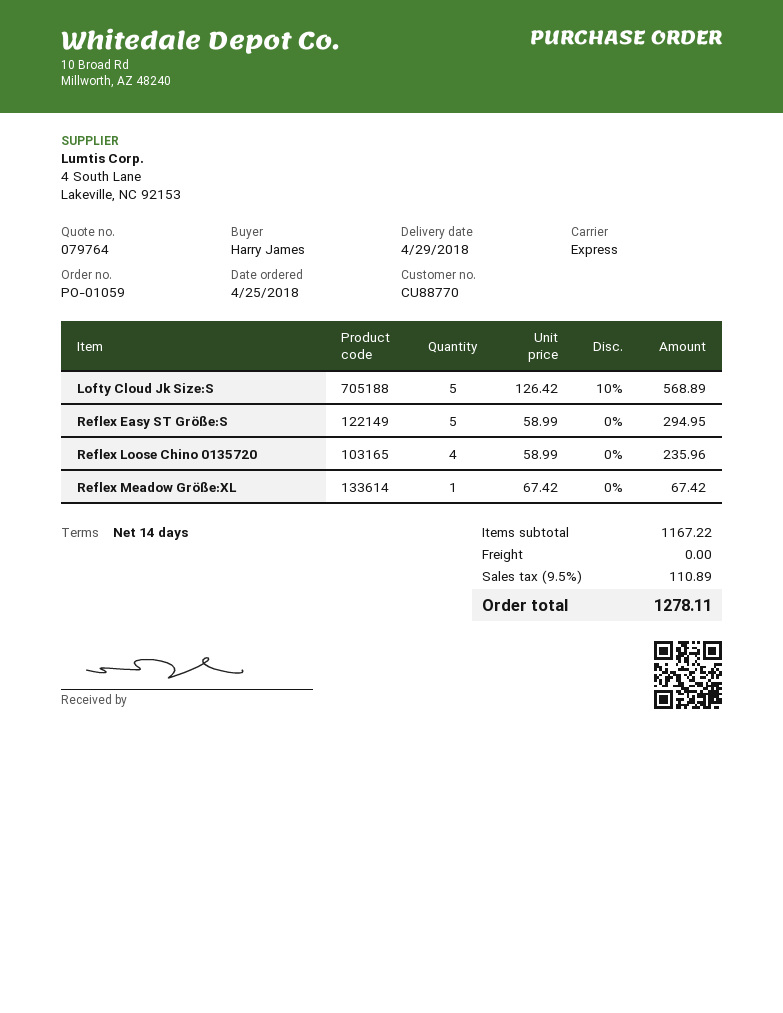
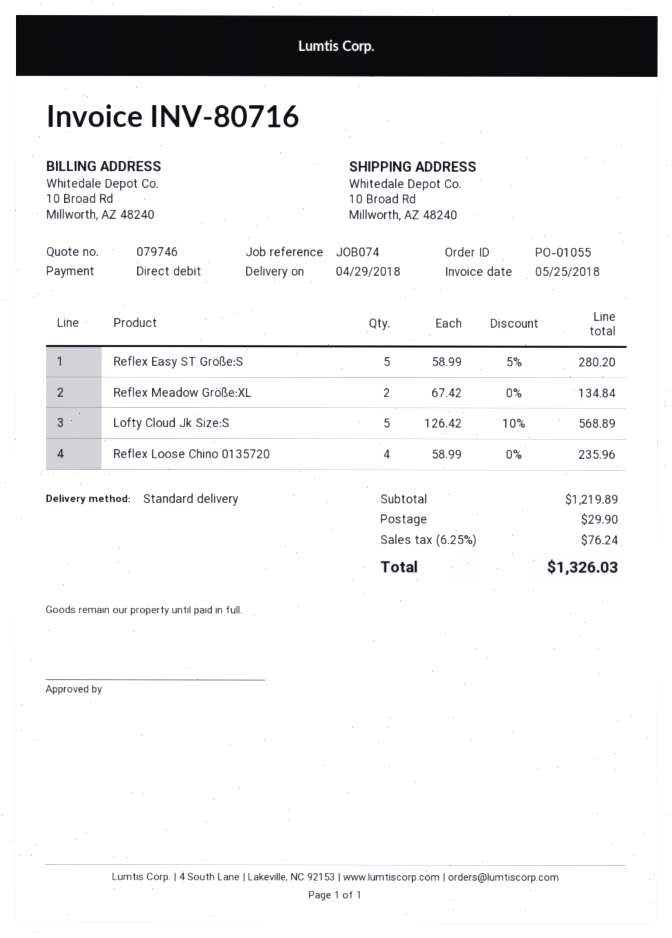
quote number: 079764 -> 079746
order number: PO-01059 -> PO-01055
shipping method: express -> standard
Reflex Easy ST Größe:S: 5 x 58.99 = 294.95 -> 5 x 58.99 - 5% = 280.20
Reflex Meadow Größe:XL: 1 x 67.42 = 67.42 -> 2 x 67.42 = 134.84
subtotal: 1167.22 -> 1219.89
shipping: 0.00 -> 29.90
tax: 9.5% = 110.89 -> 6.25% = 76.24
total: 1278.11 -> 1326.03

